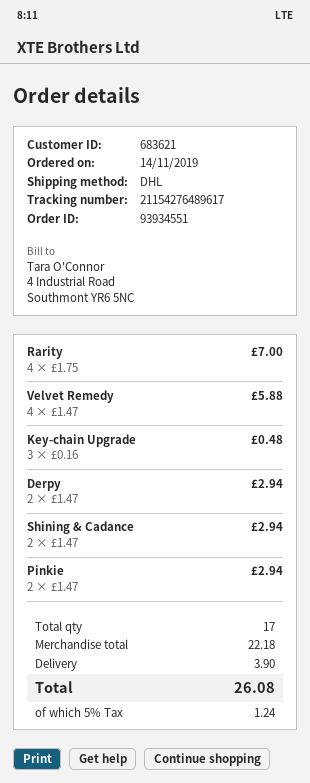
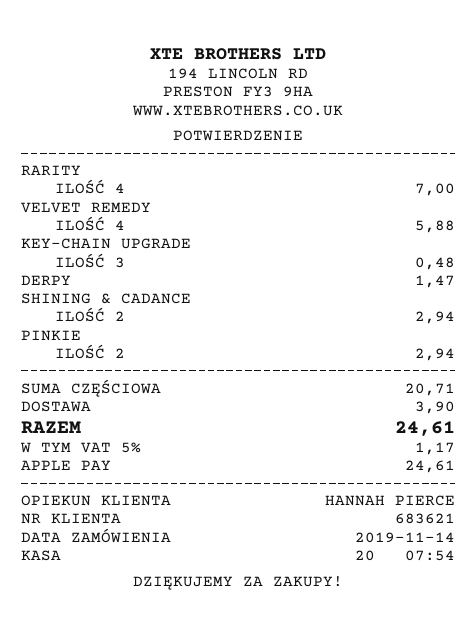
Derpy: 2 for 2.94 -> 1 for 1.47
subtotal: 22.18 -> 20.71
tax: 5% = 1.24 -> 5% = 1.17
total: 26.08 -> 24.61

